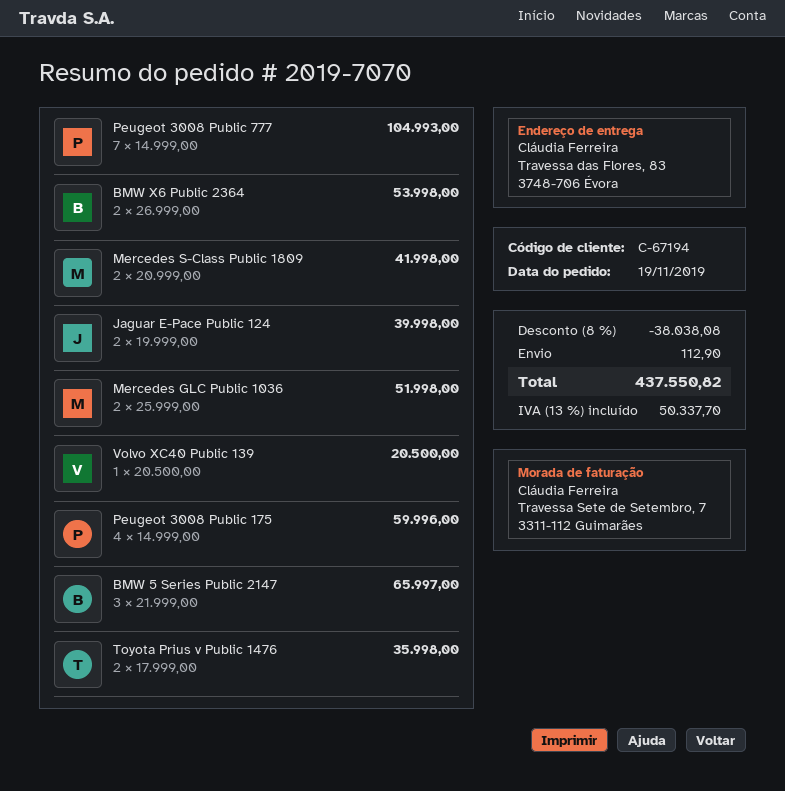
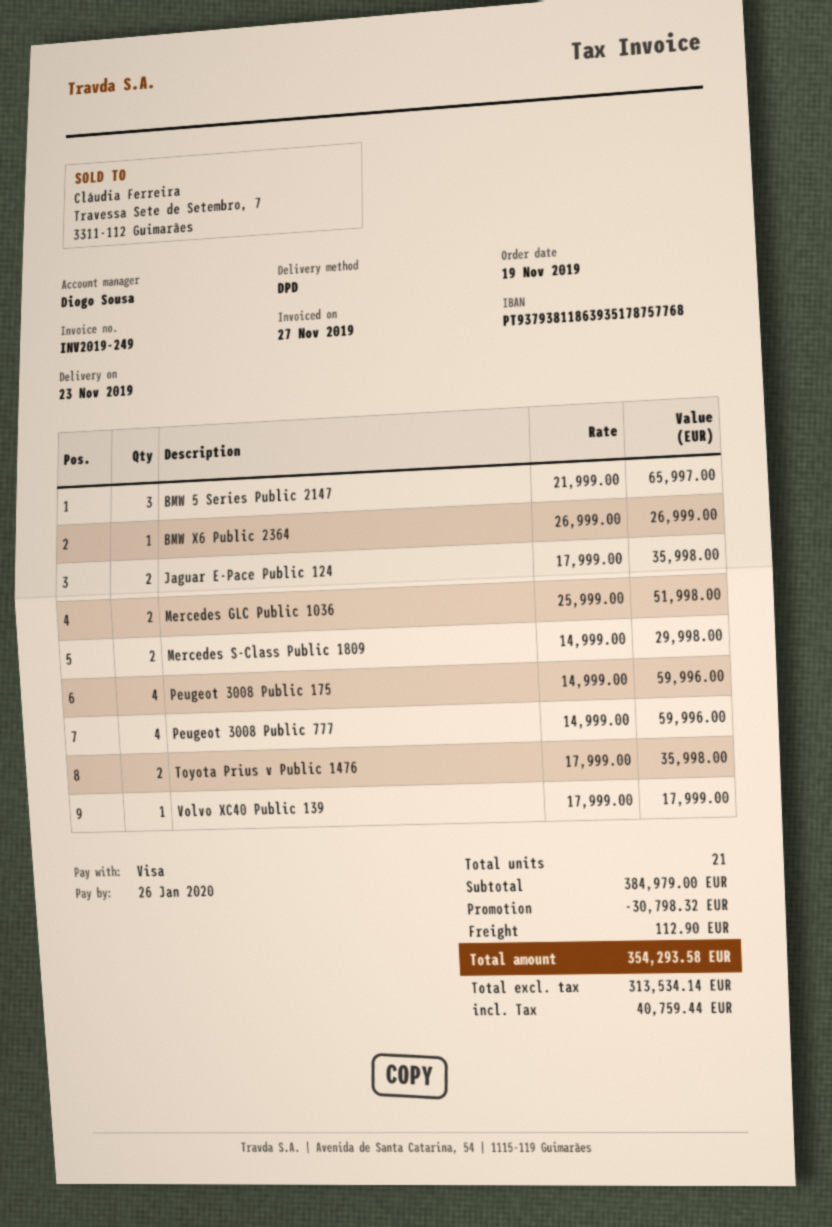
Peugeot 3008 Public 777: 7 x 14999.00 = 104993.00 -> 4 x 14999.00 = 59996.00
BMW X6 Public 2364: 2 x 26999.00 = 53998.00 -> 1 x 26999.00 = 26999.00
Mercedes S-Class Public 1809: 2 x 20999.00 = 41998.00 -> 2 x 14999.00 = 29998.00
Jaguar E-Pace Public 124: 2 x 19999.00 = 39998.00 -> 2 x 17999.00 = 35998.00
Volvo XC40 Public 139: 1 x 20500.00 = 20500.00 -> 1 x 17999.00 = 17999.00
discount: 38038.08 -> 30798.32
tax: 50337.70 -> 40759.44
total: 437550.82 -> 354293.58

